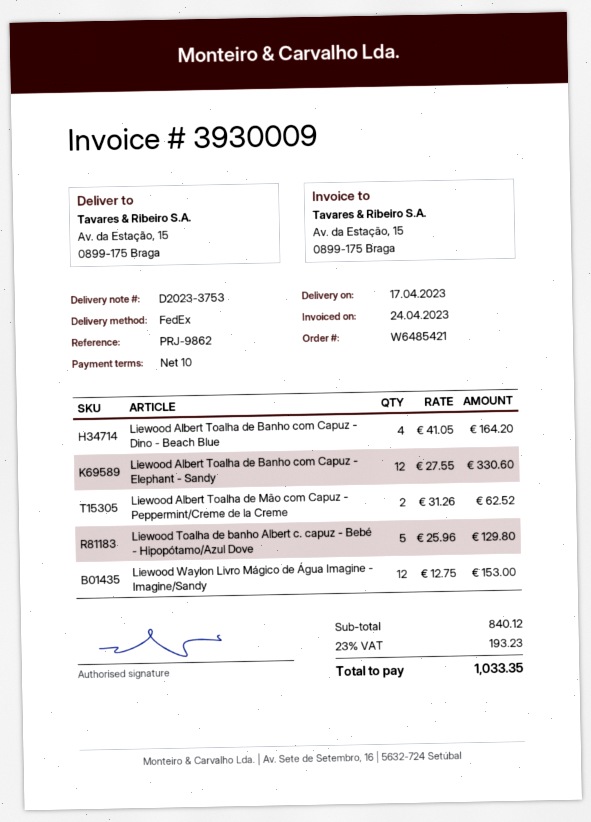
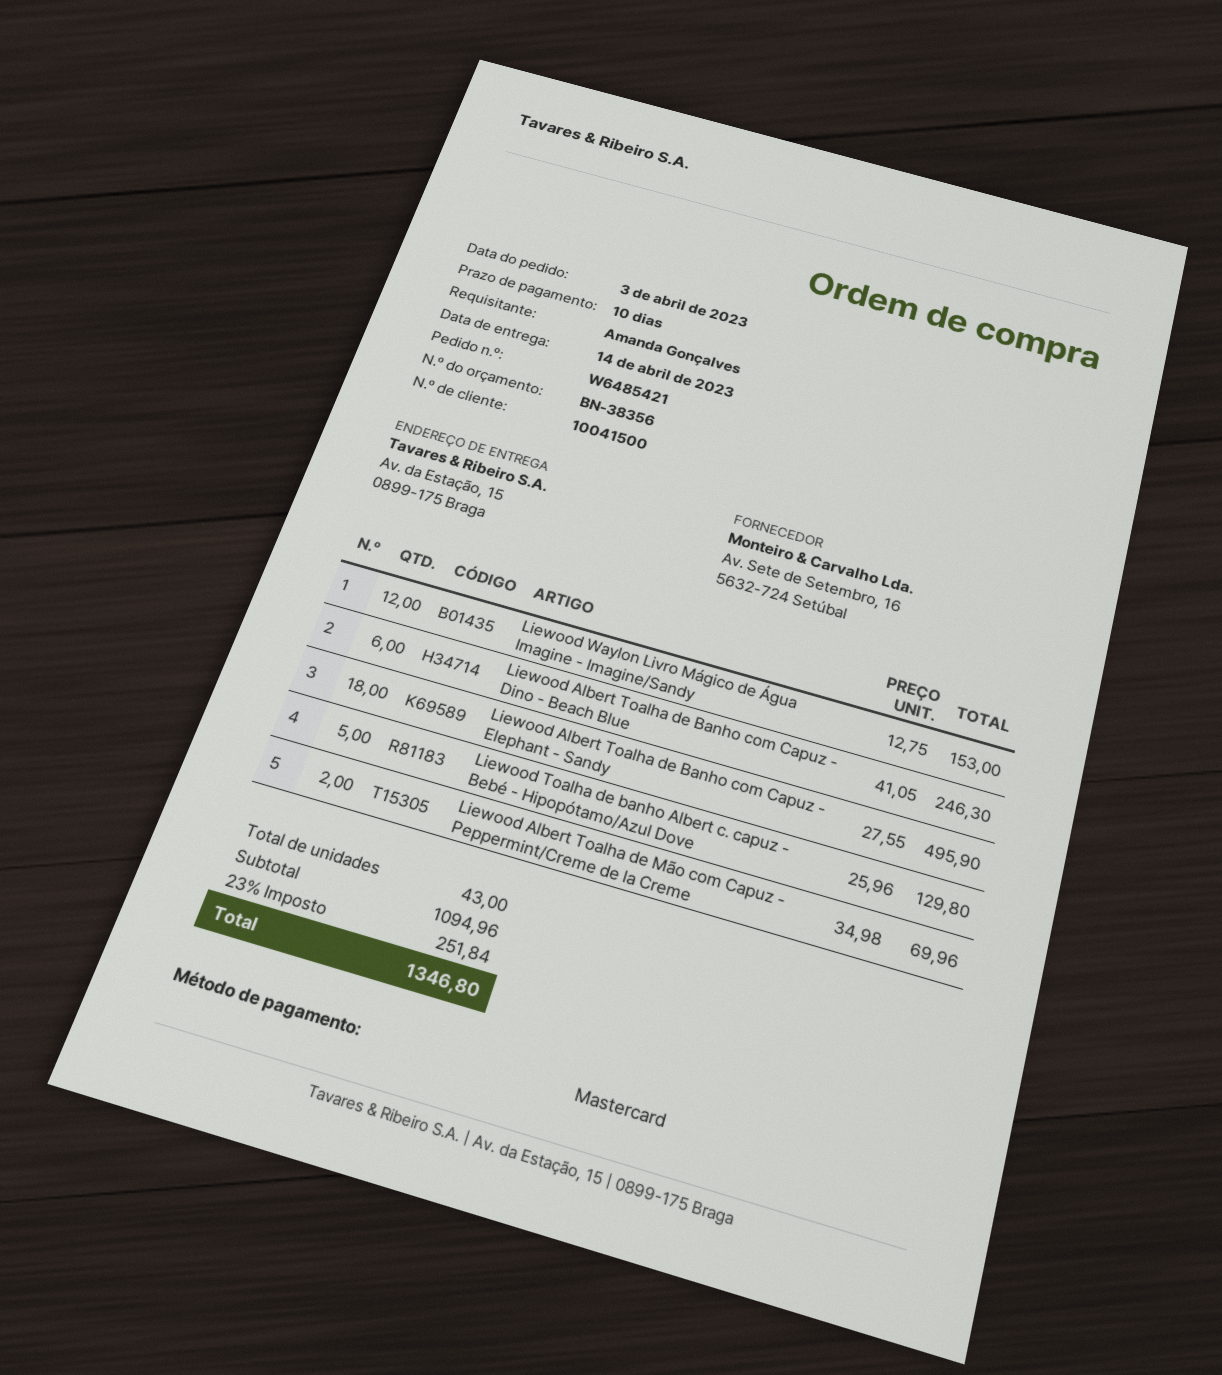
delivery date: 2023-04-17 -> 2023-04-14
Liewood Albert Toalha de Banho com Capuz - Dino - Beach Blue: 4 x 41.05 = 164.20 -> 6 x 41.05 = 246.30
Liewood Albert Toalha de Banho com Capuz - Elephant - Sandy: 12 x 27.55 = 330.60 -> 18 x 27.55 = 495.90
Liewood Albert Toalha de Mão com Capuz - Peppermint/Creme de la Creme: 2 x 31.26 = 62.52 -> 2 x 34.98 = 69.96
subtotal: 840.12 -> 1094.96
tax: 23% = 193.23 -> 23% = 251.84
total: 1033.35 -> 1346.80

